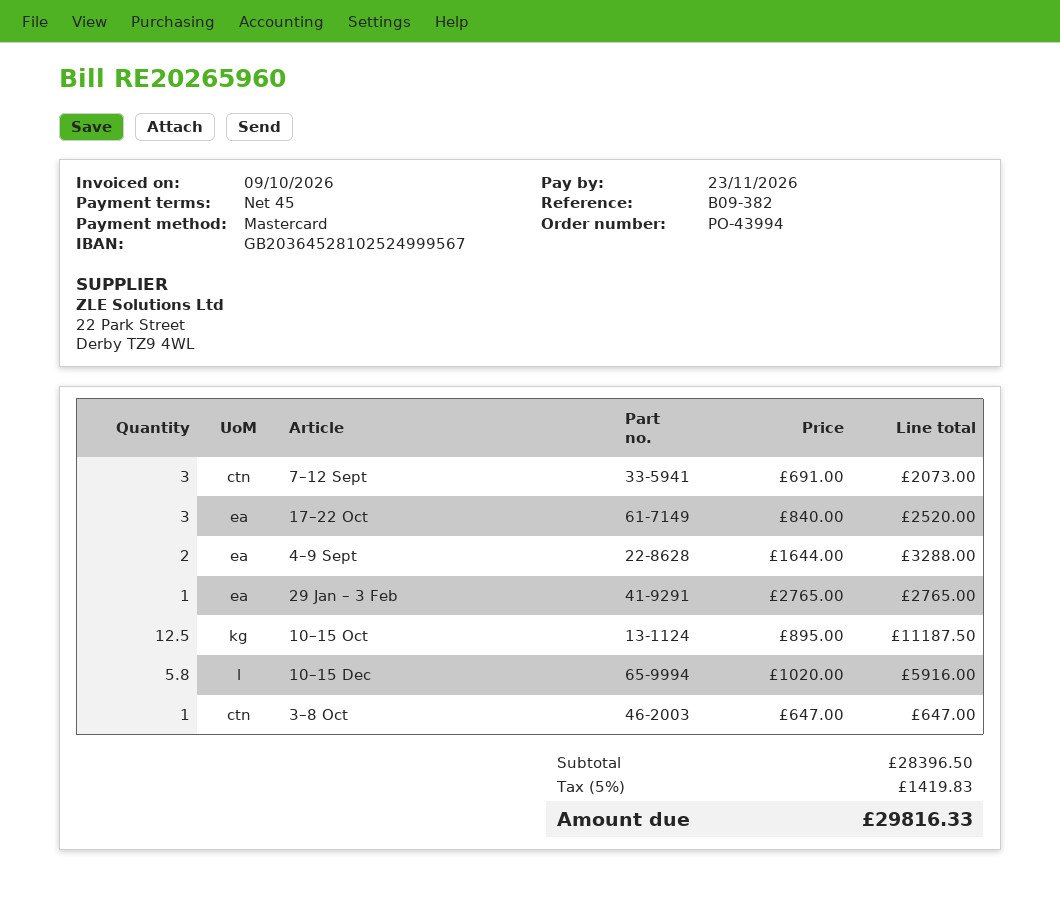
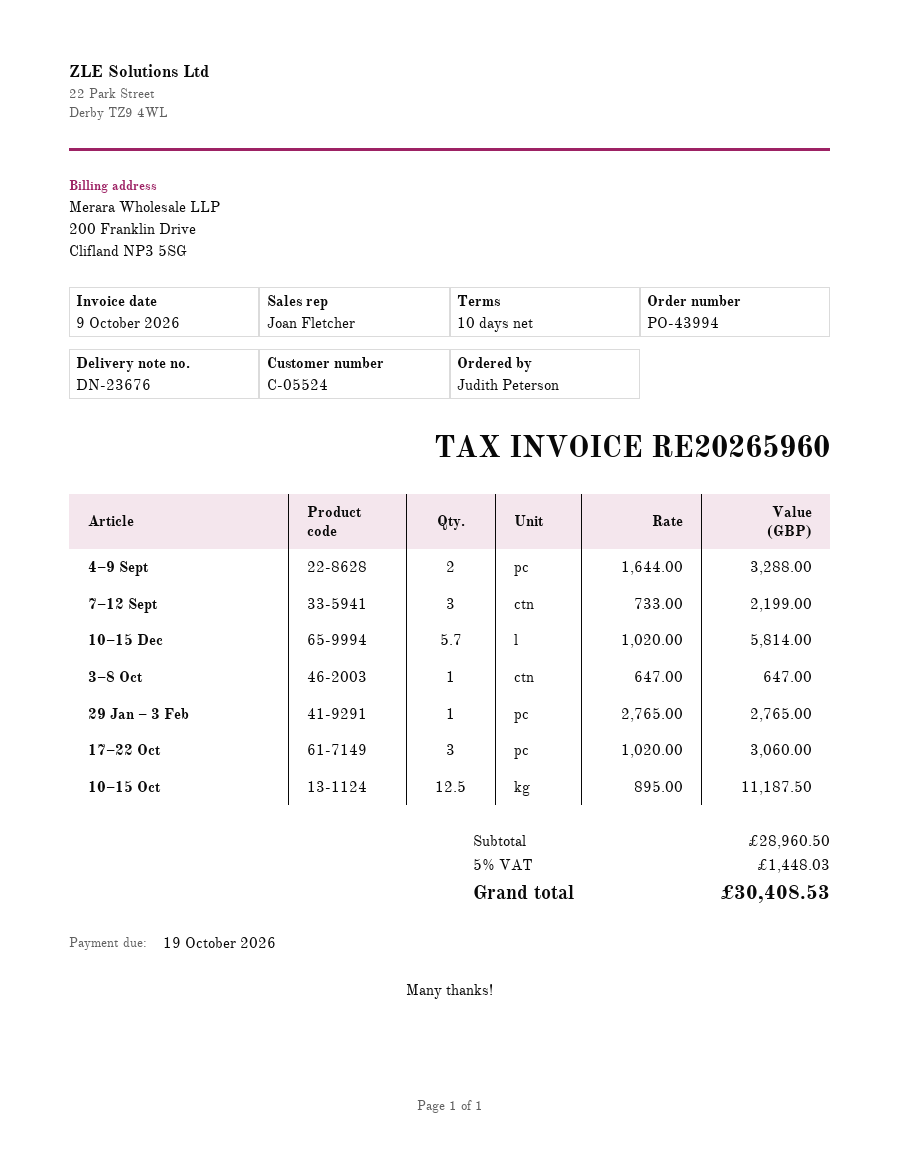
payment terms: 45 days -> 10 days
due date: 2026-11-23 -> 2026-10-19
7–12 Sept: 3 x 691.00 = 2073.00 -> 3 x 733.00 = 2199.00
17–22 Oct: 3 x 840.00 = 2520.00 -> 3 x 1020.00 = 3060.00
10–15 Dec: 5.8 x 1020.00 = 5916.00 -> 5.7 x 1020.00 = 5814.00
subtotal: 28396.50 -> 28960.50
tax: 5% = 1419.83 -> 5% = 1448.03
total: 29816.33 -> 30408.53

